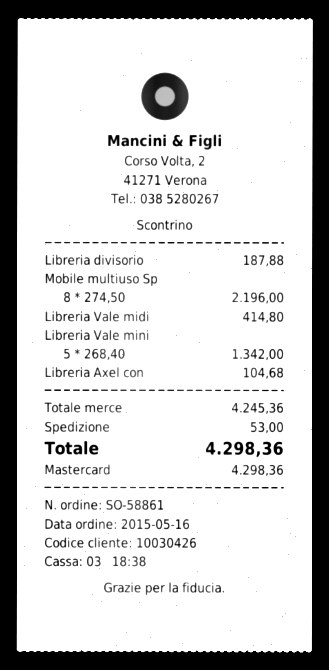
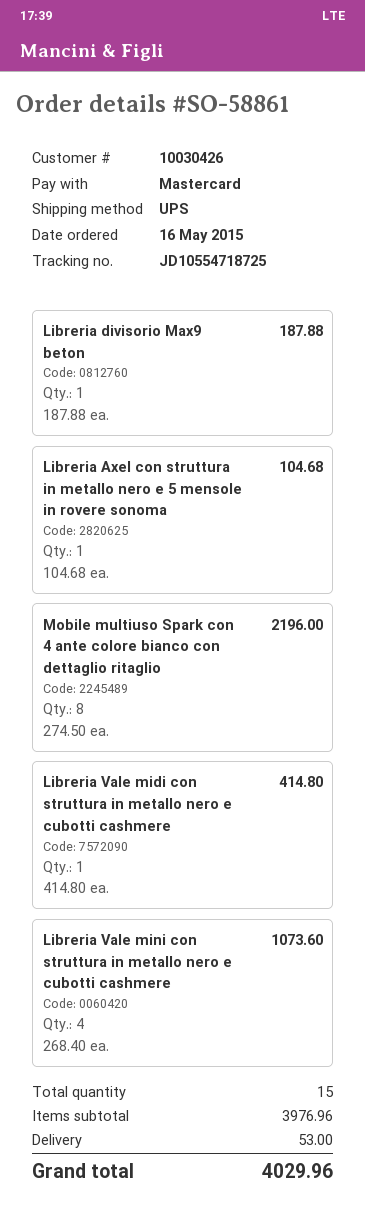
Libreria Vale mini: 5 x 268.40 = 1342.00 -> 4 x 268.40 = 1073.60
subtotal: 4245.36 -> 3976.96
total: 4298.36 -> 4029.96

